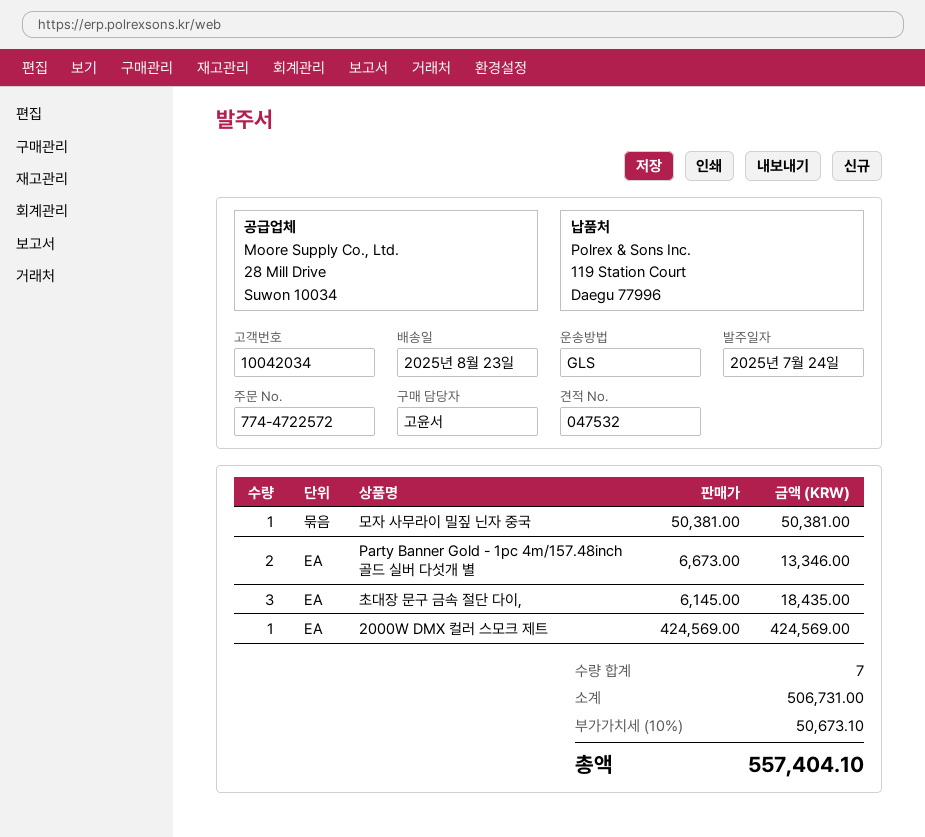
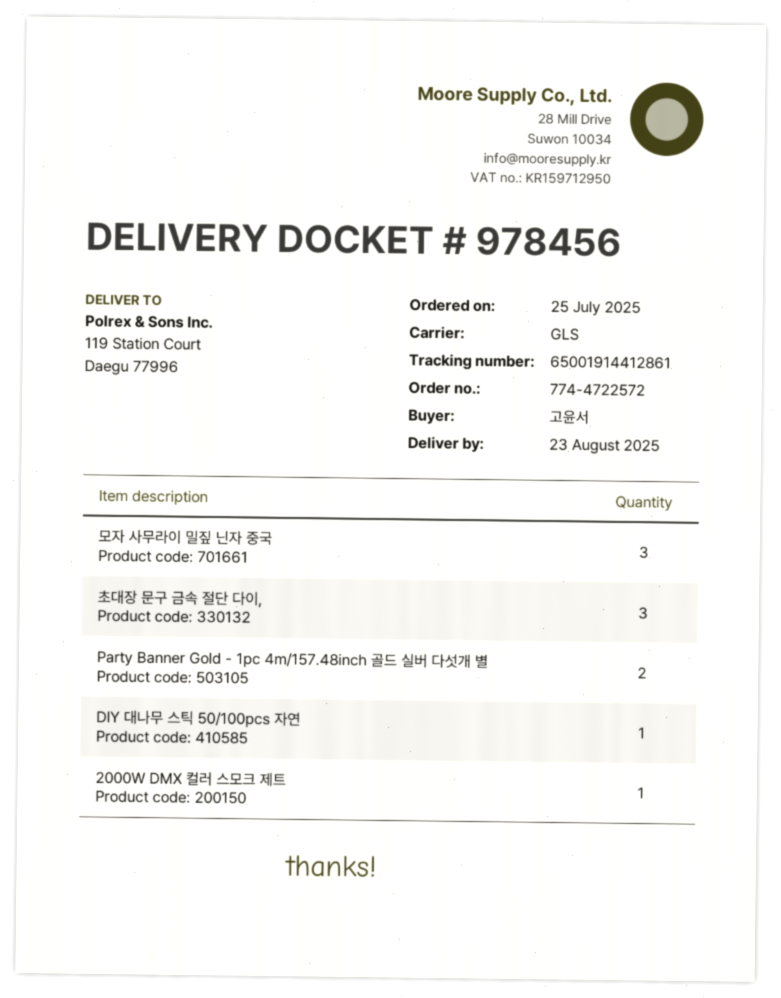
order date: 2025-07-24 -> 2025-07-25
모자 사무라이 밀짚 닌자 중국: 1 -> 3
DIY 대나무 스틱 50/100pcs 자연: none -> 1

